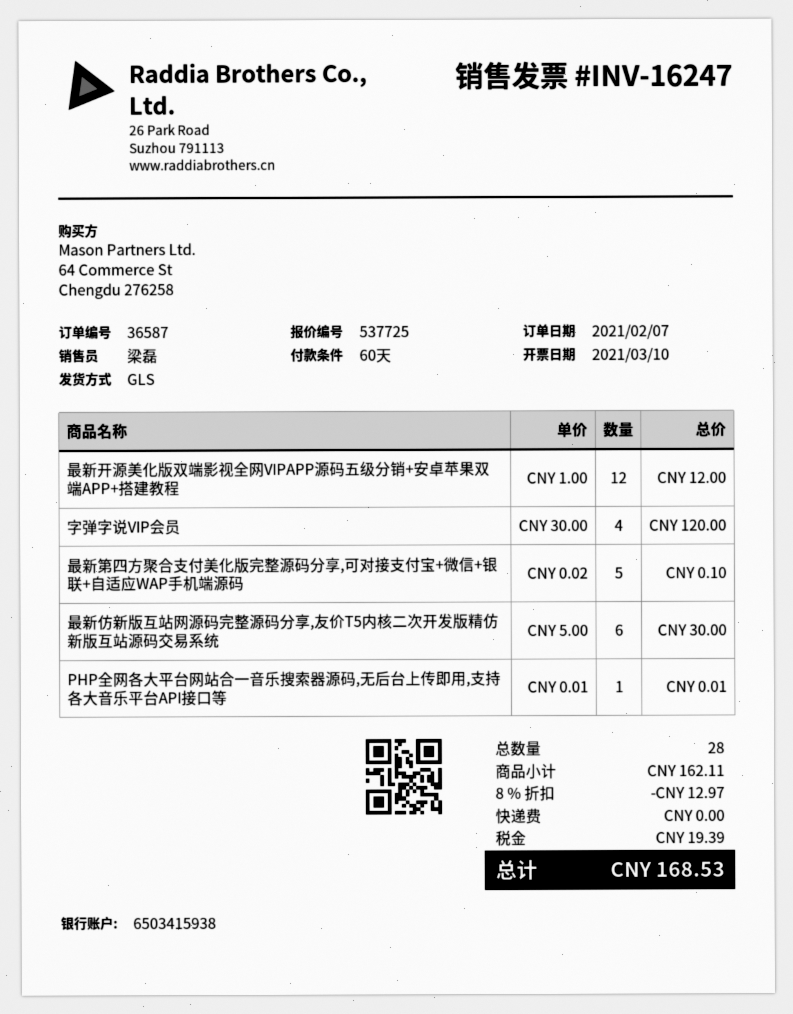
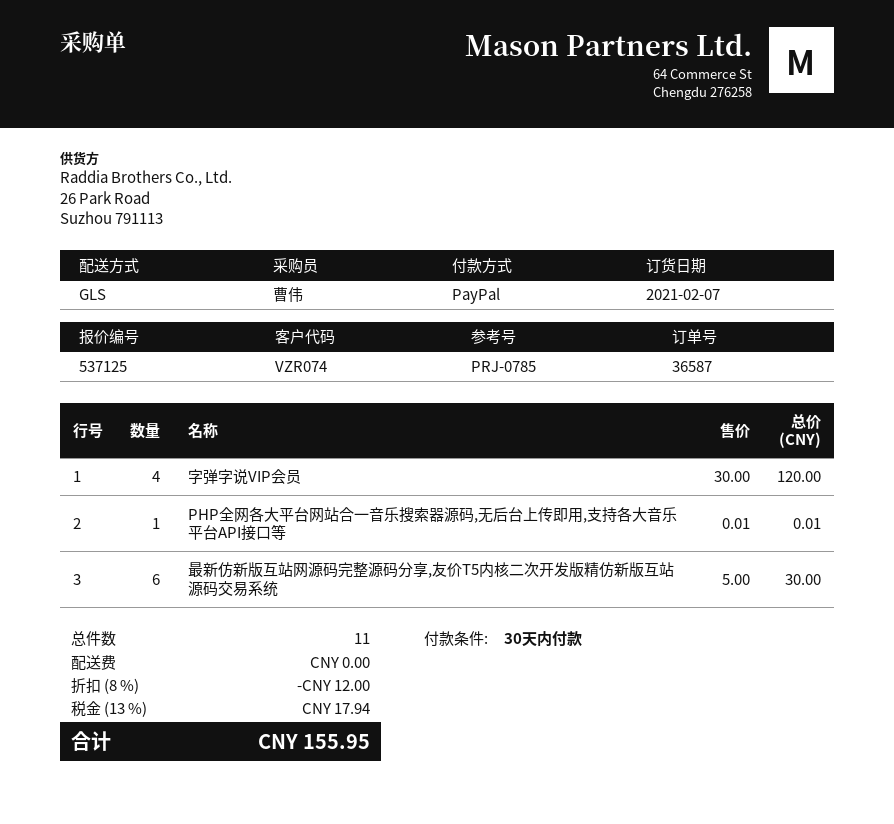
quote number: 537725 -> 537125
payment terms: 60 days -> 30 days
最新开源美化版双端影视全网VIPAPP源码五级分销+安卓苹果双端APP+搭建教程: 12 x 1.00 = 12.00 -> none
最新第四方聚合支付美化版完整源码分享,可对接支付宝+微信+银联+自适应WAP手机端源码: 5 x 0.02 = 0.10 -> none
total quantity: 28 -> 11
discount: 8% = 12.97 -> 8% = 12.00
tax: 19.39 -> 17.94
total: 168.53 -> 155.95

